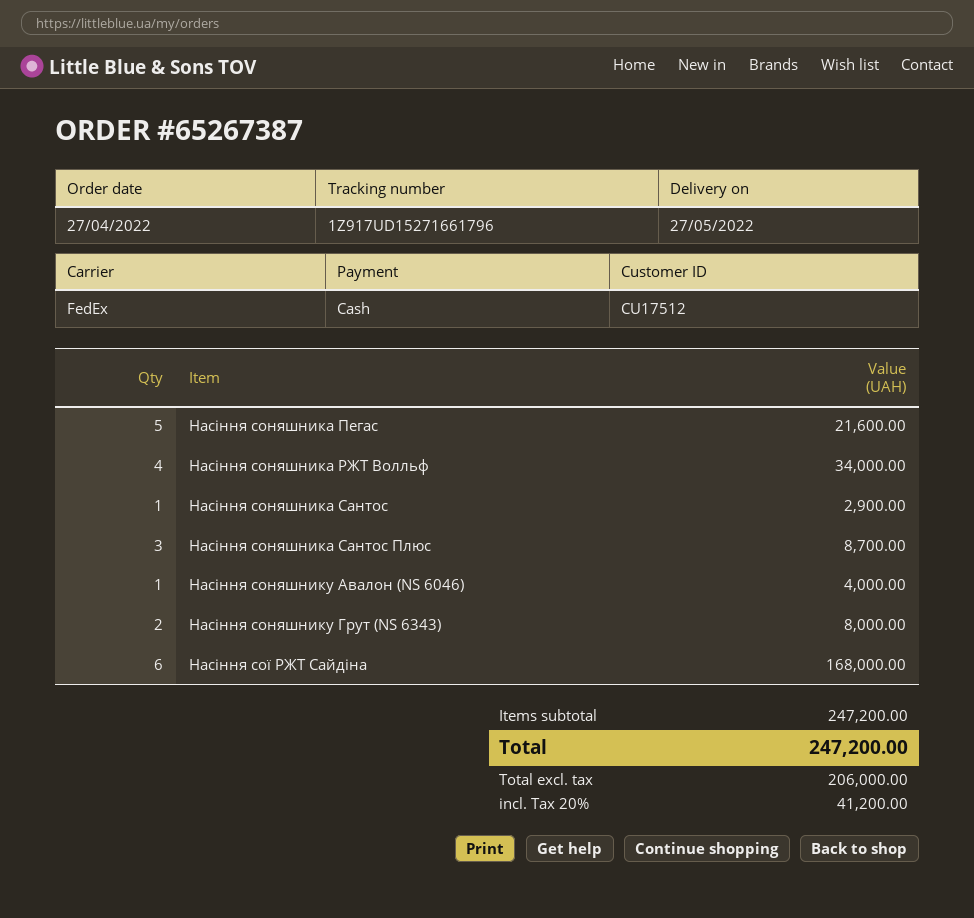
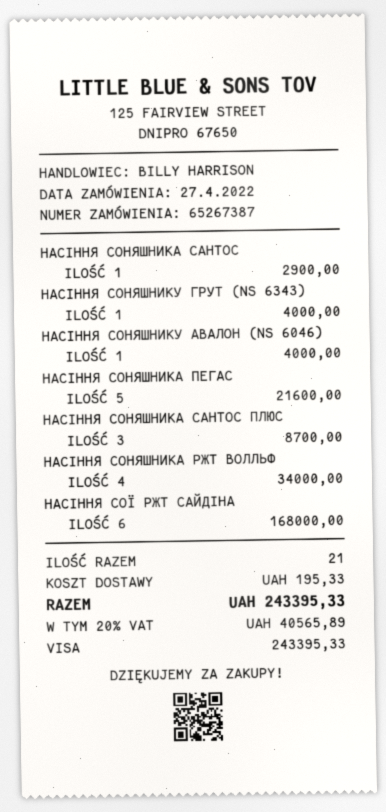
payment method: cash -> Visa
Насіння соняшнику Грут (NS 6343): 2 for 8000.00 -> 1 for 4000.00
shipping: none -> 195.33
tax: 20% = 41200.00 -> 20% = 40565.89
total: 247200.00 -> 243395.33

